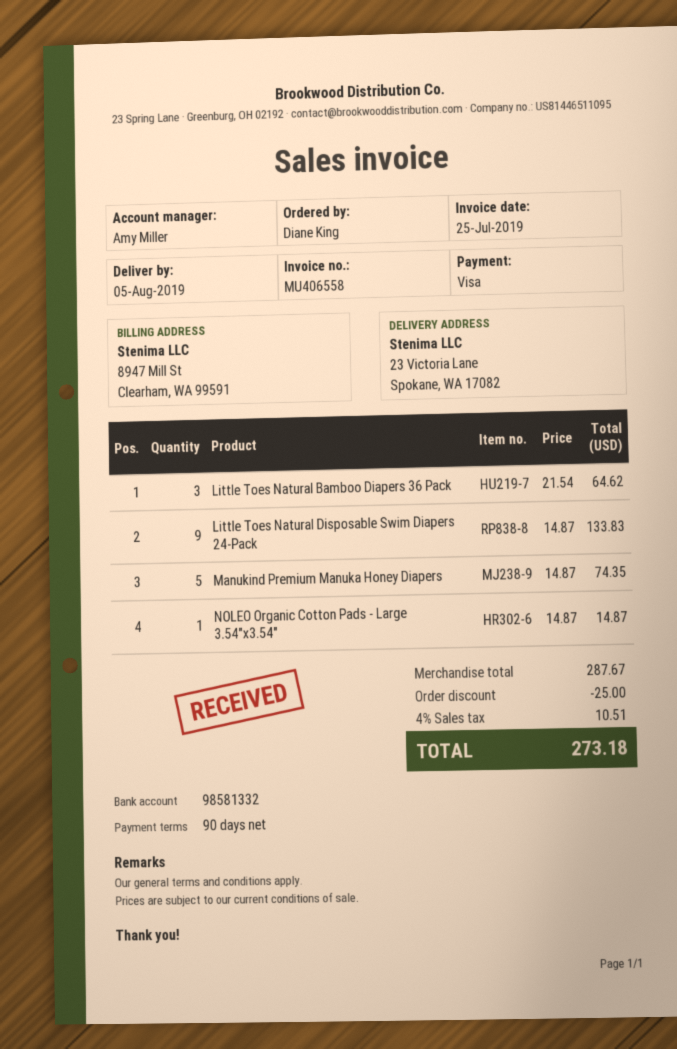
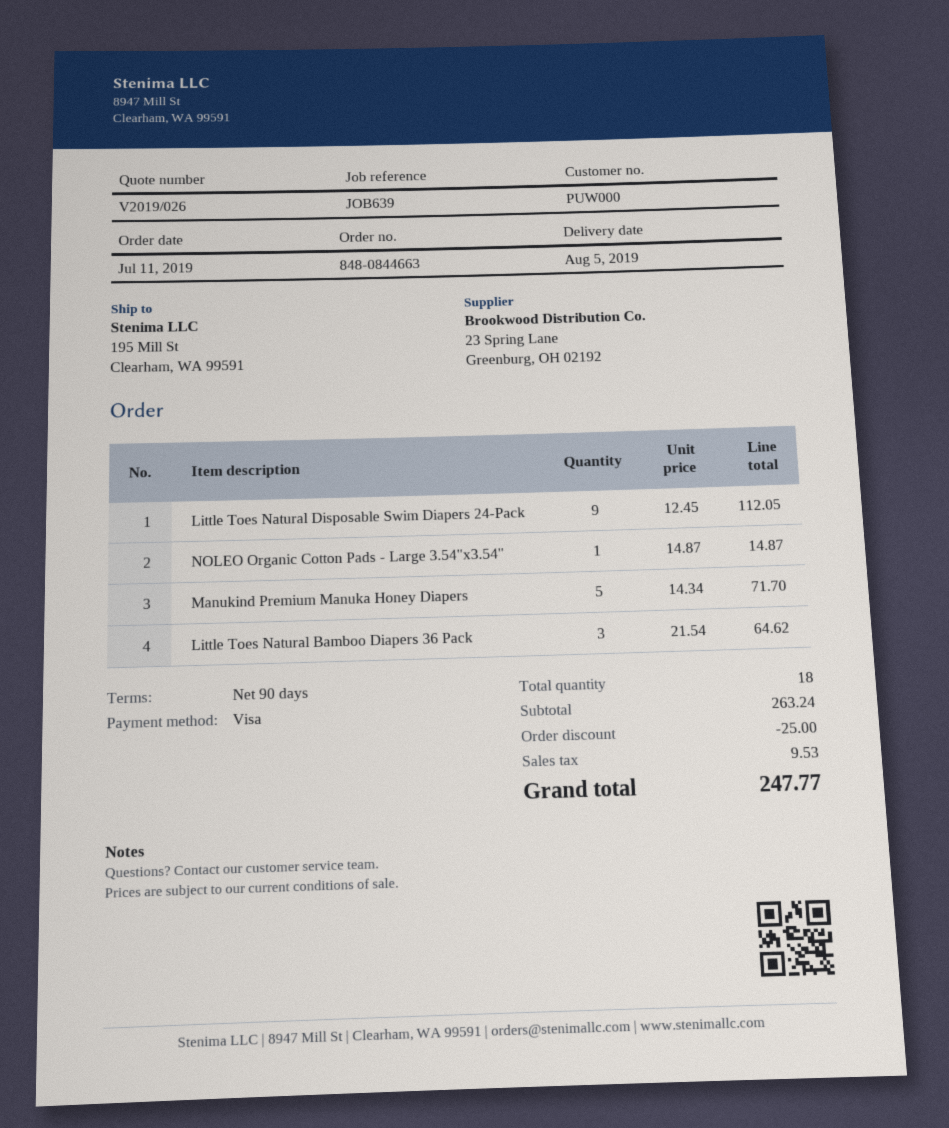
ship to: 23 Victoria Lane, Spokane, WA 17082 -> 195 Mill St, Clearham, WA 99591
Little Toes Natural Disposable Swim Diapers 24-Pack: 9 x 14.87 = 133.83 -> 9 x 12.45 = 112.05
Manukind Premium Manuka Honey Diapers: 5 x 14.87 = 74.35 -> 5 x 14.34 = 71.70
subtotal: 287.67 -> 263.24
tax: 10.51 -> 9.53
total: 273.18 -> 247.77

